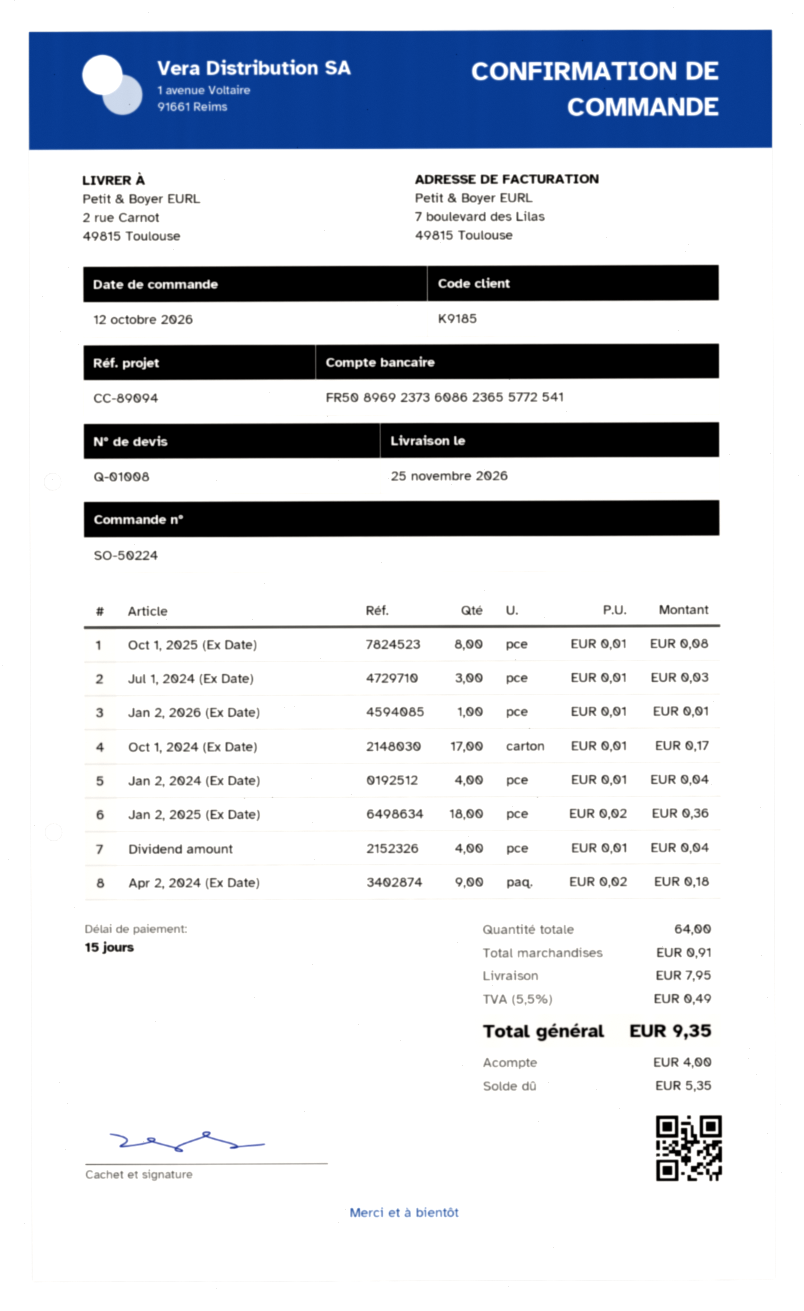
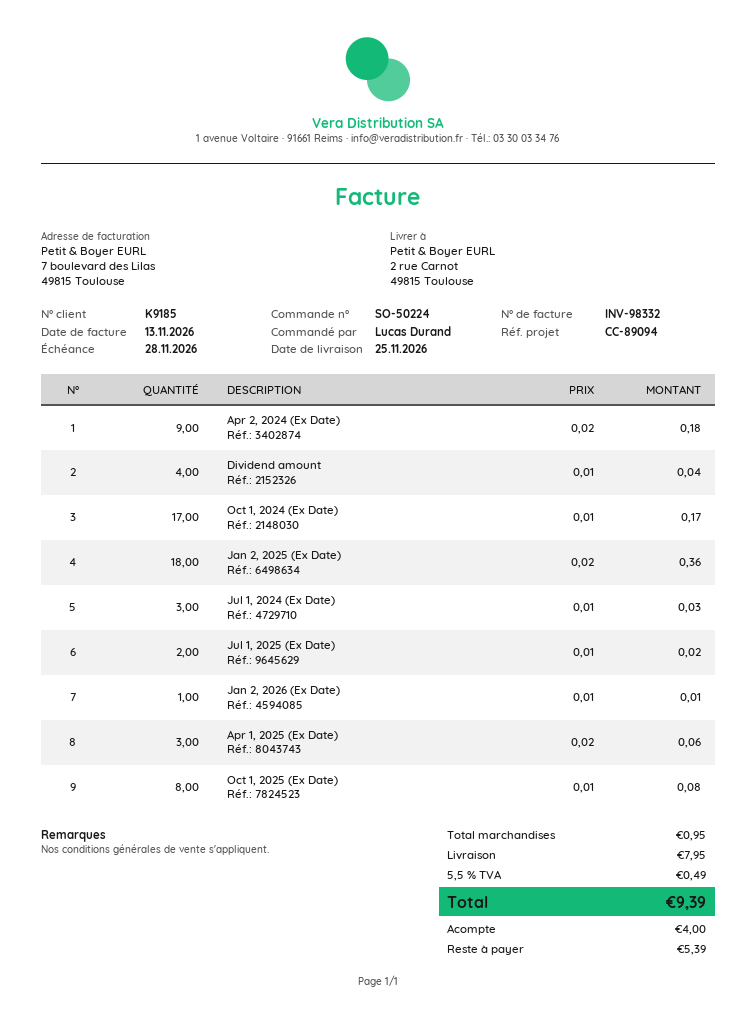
Jan 2, 2024 (Ex Date): 4 x 0.01 = 0.04 -> none
Jul 1, 2025 (Ex Date): none -> 2 x 0.01 = 0.02
Apr 1, 2025 (Ex Date): none -> 3 x 0.02 = 0.06
subtotal: 0.91 -> 0.95
total: 9.35 -> 9.39
balance: 5.35 -> 5.39

